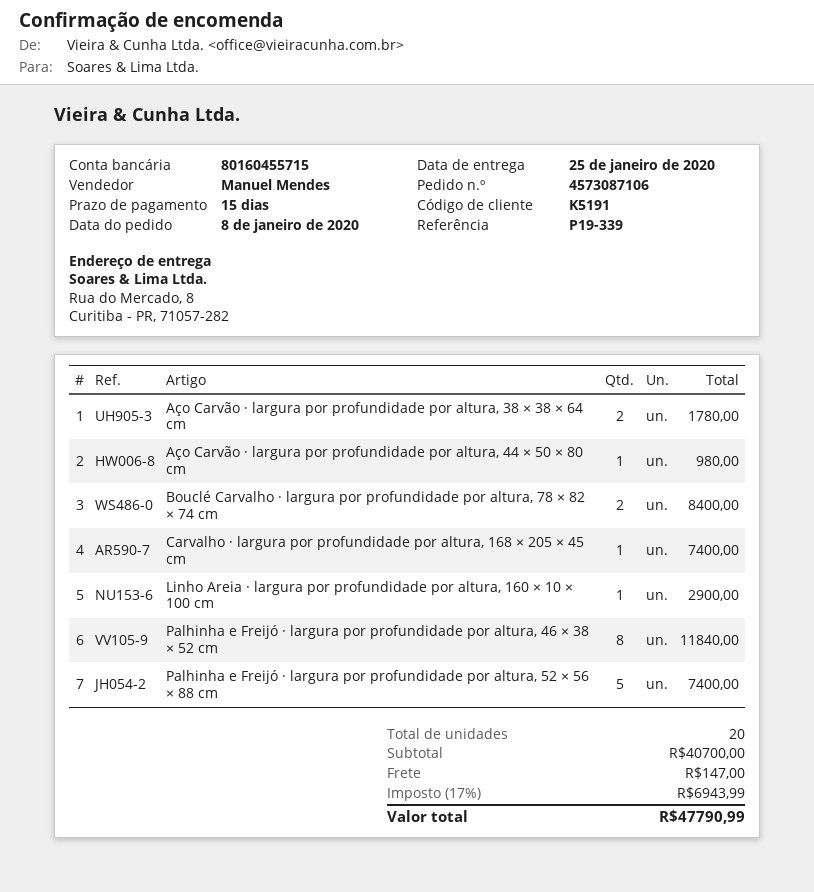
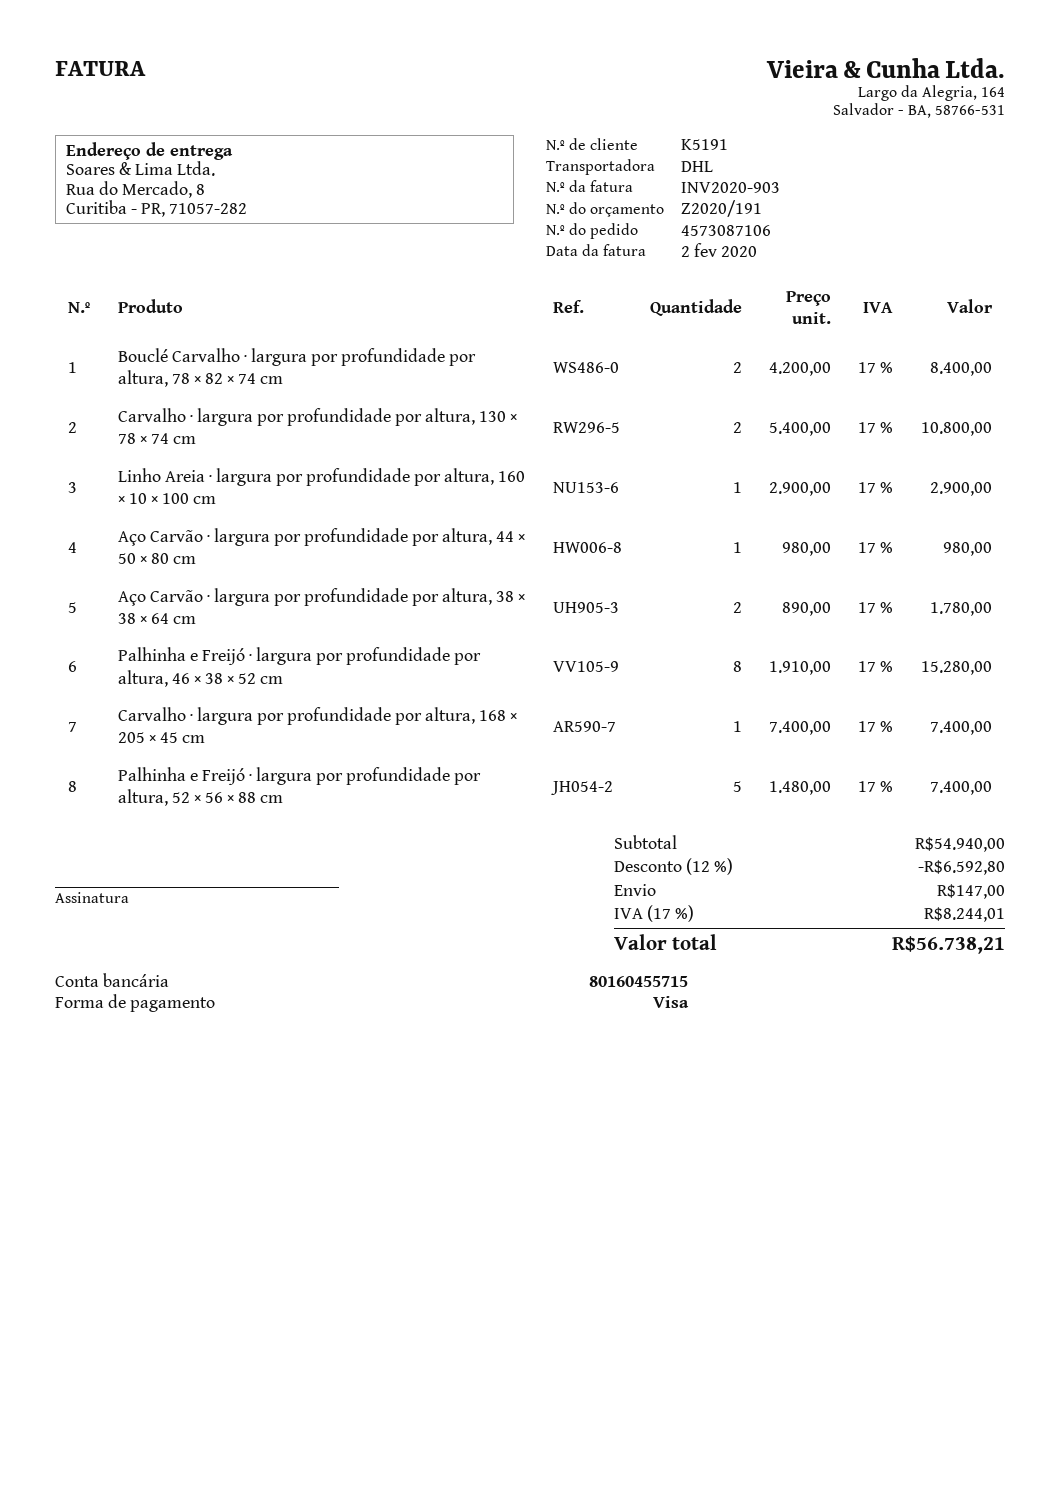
Palhinha e Freijó · largura por profundidade por altura, 46 × 38 × 52 cm: 8 for 11840.00 -> 8 for 15280.00
Carvalho · largura por profundidade por altura, 130 × 78 × 74 cm: none -> 2 for 10800.00
subtotal: 40700.00 -> 54940.00
discount: none -> 12% = 6592.80
tax: 17% = 6943.99 -> 17% = 8244.01
total: 47790.99 -> 56738.21

